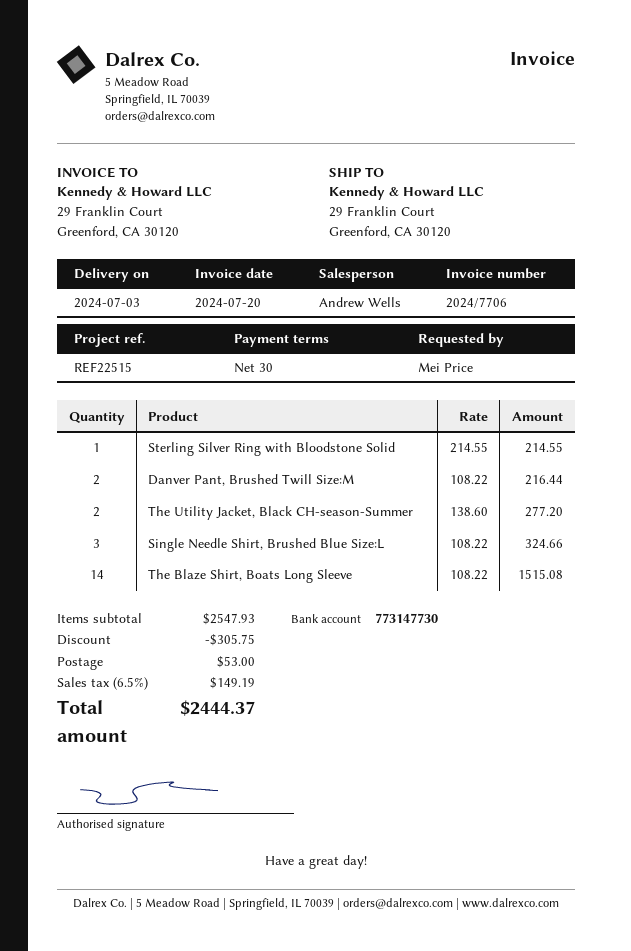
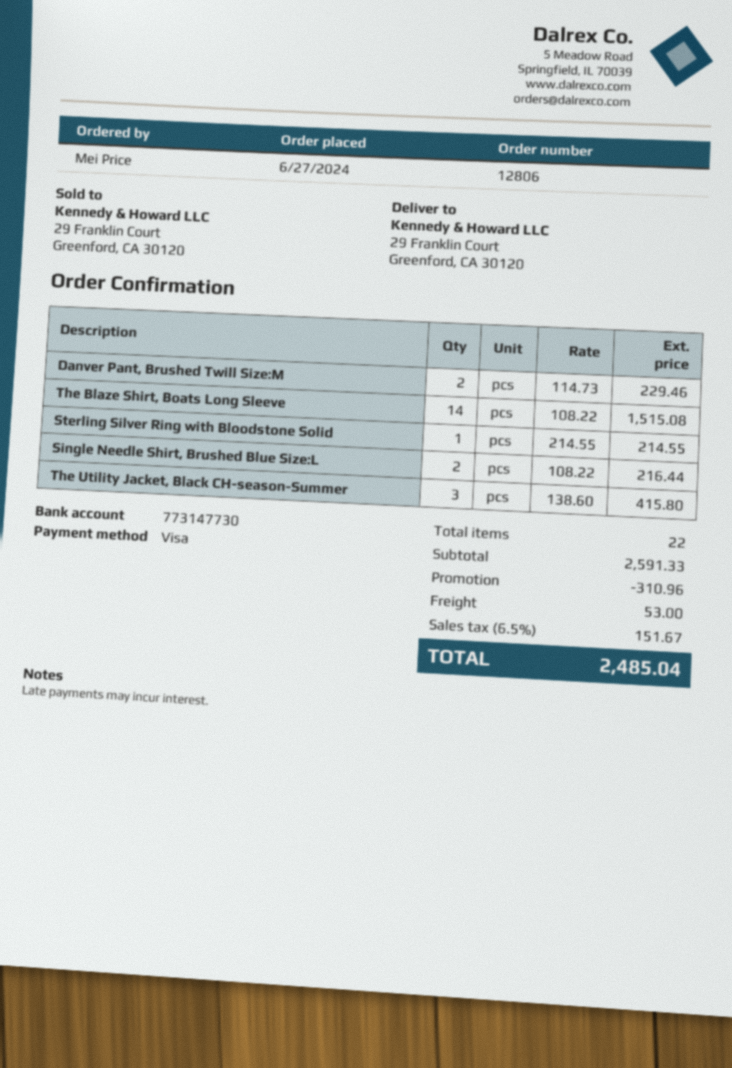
Danver Pant, Brushed Twill Size:M: 2 x 108.22 = 216.44 -> 2 x 114.73 = 229.46
The Utility Jacket, Black CH-season-Summer: 2 x 138.60 = 277.20 -> 3 x 138.60 = 415.80
Single Needle Shirt, Brushed Blue Size:L: 3 x 108.22 = 324.66 -> 2 x 108.22 = 216.44
subtotal: 2547.93 -> 2591.33
discount: 305.75 -> 310.96
tax: 6.5% = 149.19 -> 6.5% = 151.67
total: 2444.37 -> 2485.04

